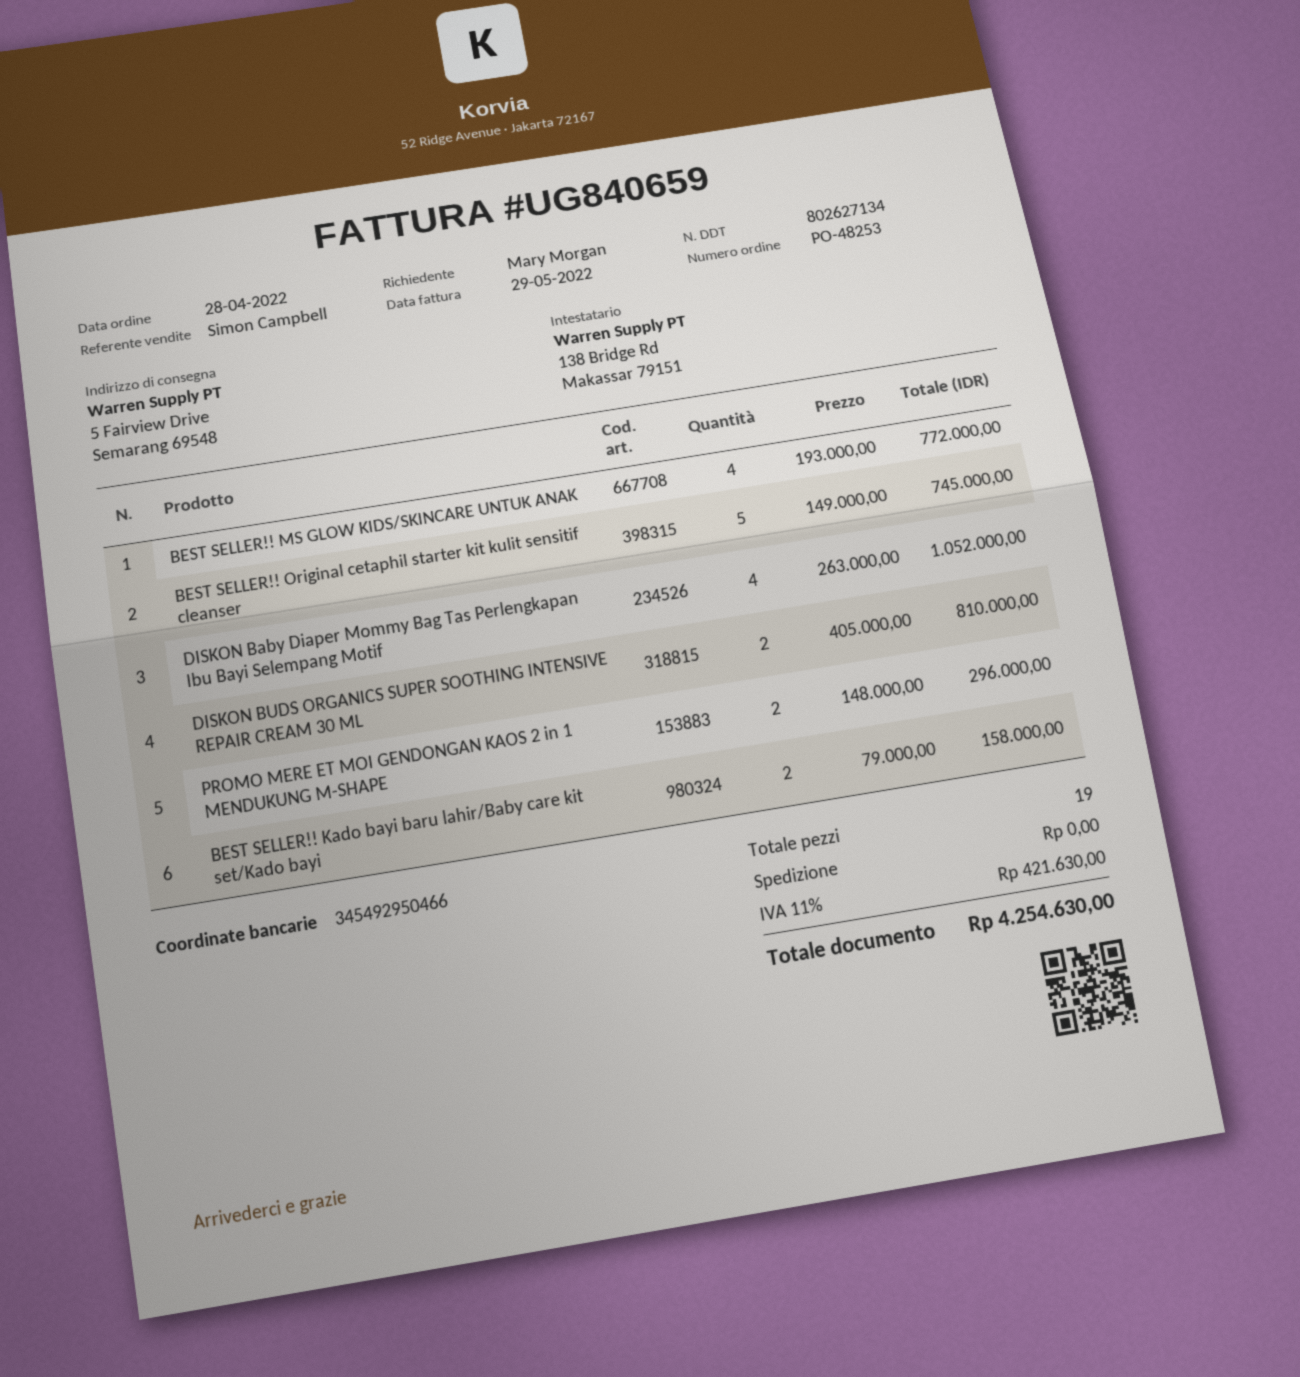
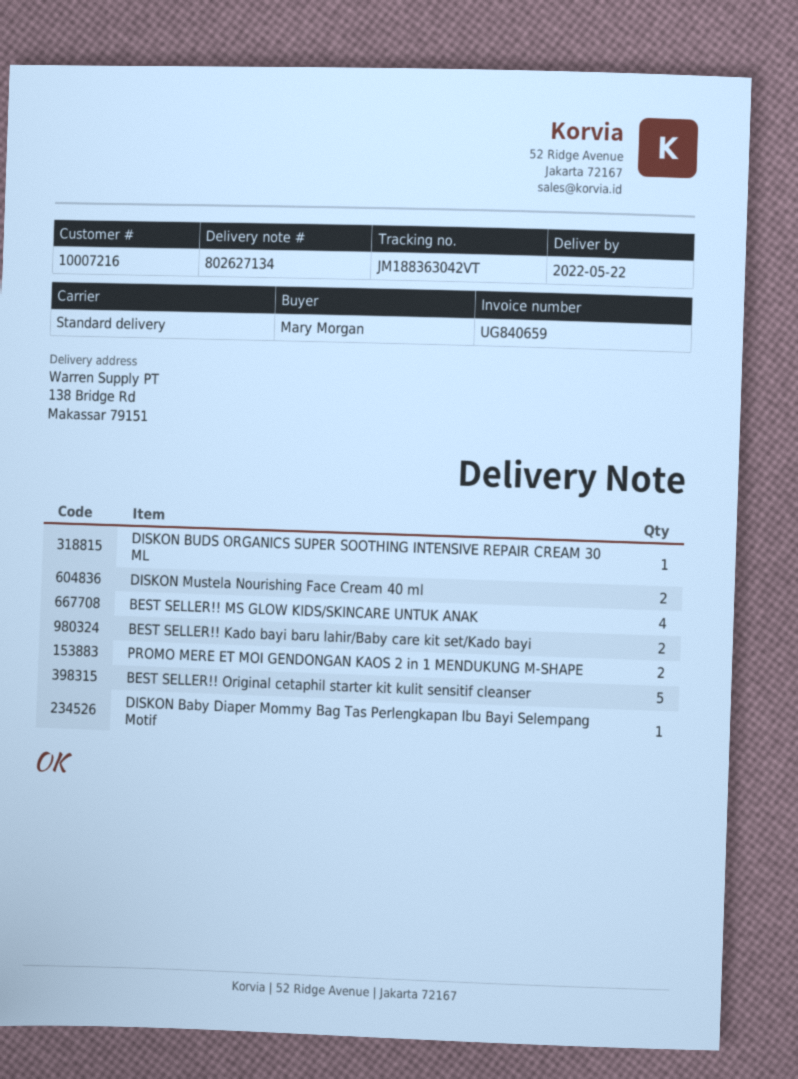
ship to: 5 Fairview Drive, Semarang 69548 -> 138 Bridge Rd, Makassar 79151
DISKON Baby Diaper Mommy Bag Tas Perlengkapan Ibu Bayi Selempang Motif: 4 -> 1
DISKON BUDS ORGANICS SUPER SOOTHING INTENSIVE REPAIR CREAM 30 ML: 2 -> 1
DISKON Mustela Nourishing Face Cream 40 ml: none -> 2

